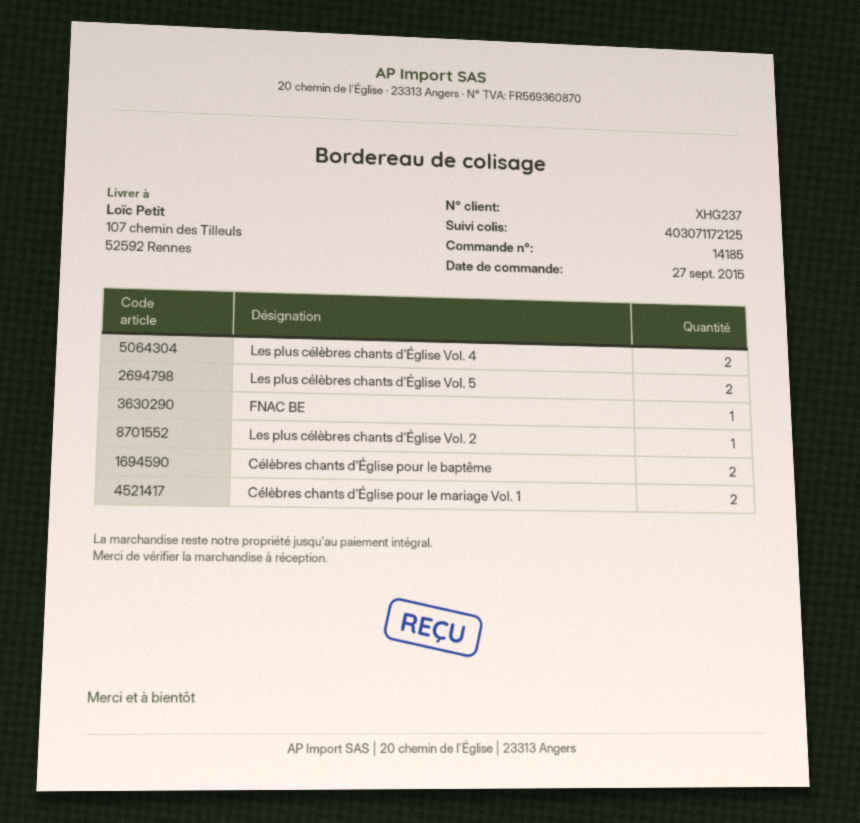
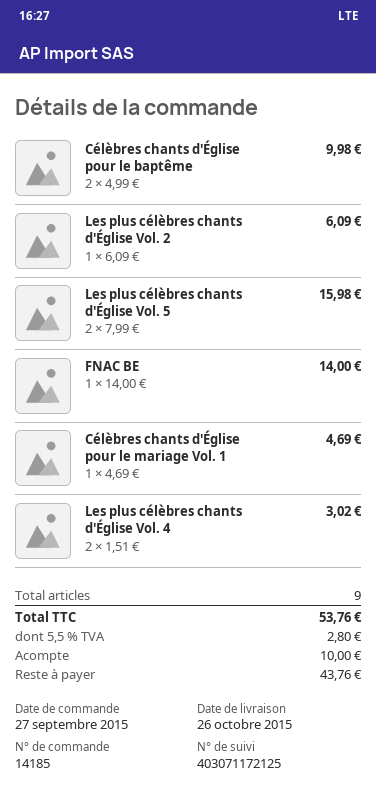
Célèbres chants d'Église pour le mariage Vol. 1: 2 -> 1

